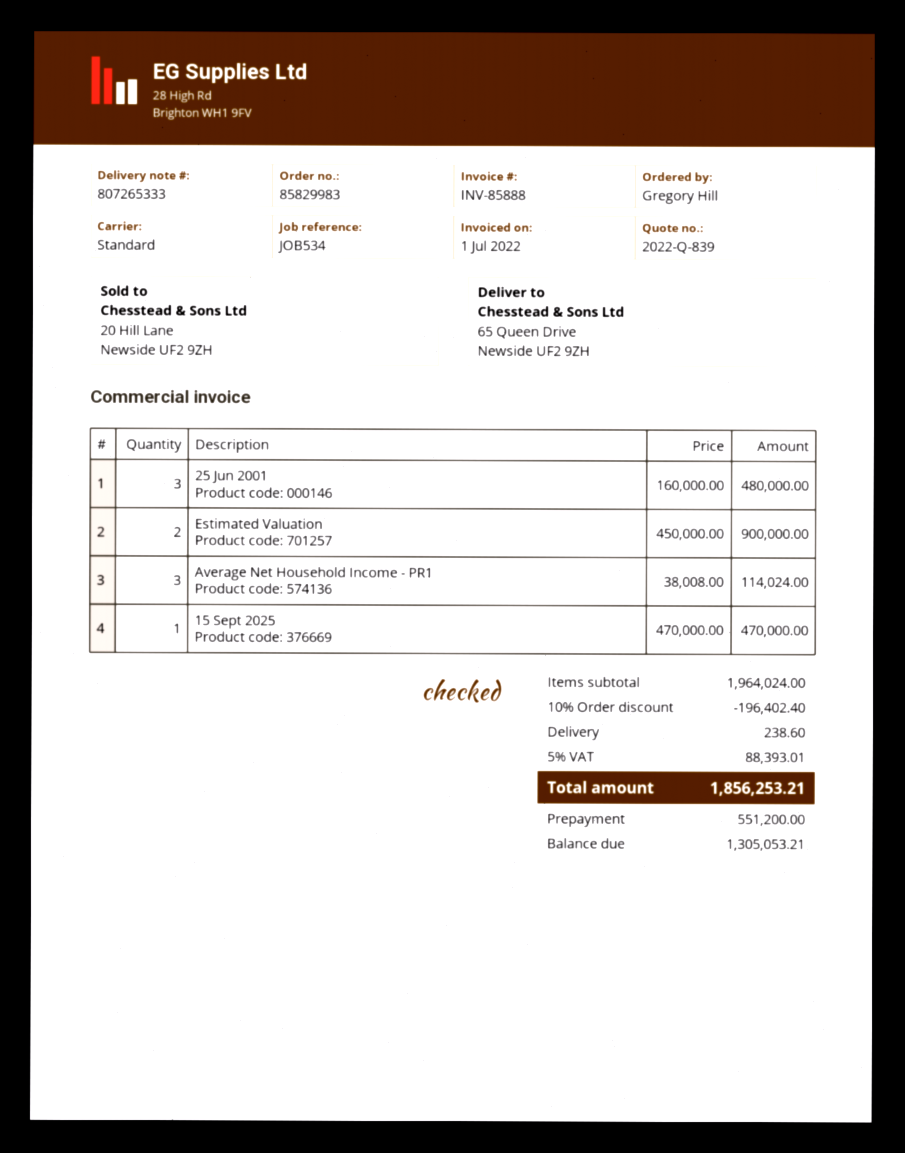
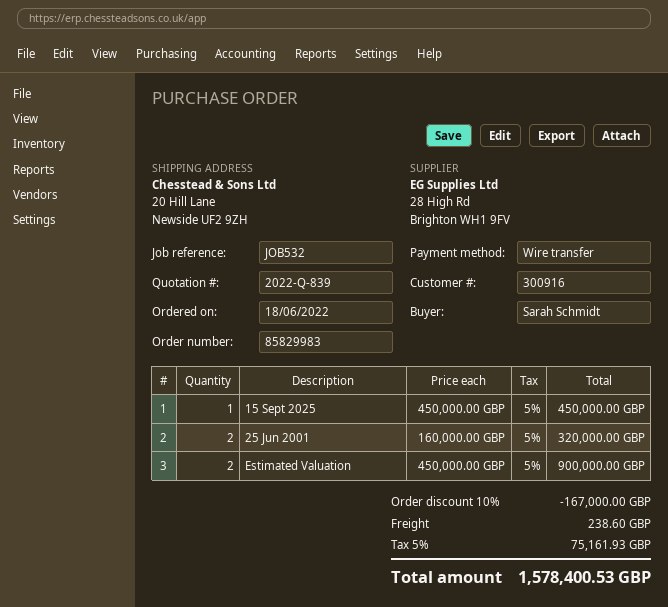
reference: JOB534 -> JOB532
ordered by: Gregory Hill -> Sarah Schmidt
ship to: 65 Queen Drive, Newside UF2 9ZH -> 20 Hill Lane, Newside UF2 9ZH
25 Jun 2001: 3 x 160000.00 = 480000.00 -> 2 x 160000.00 = 320000.00
Average Net Household Income - PR1: 3 x 38008.00 = 114024.00 -> none
15 Sept 2025: 1 x 470000.00 = 470000.00 -> 1 x 450000.00 = 450000.00
discount: 10% = 196402.40 -> 10% = 167000.00
tax: 5% = 88393.01 -> 5% = 75161.93
total: 1856253.21 -> 1578400.53

